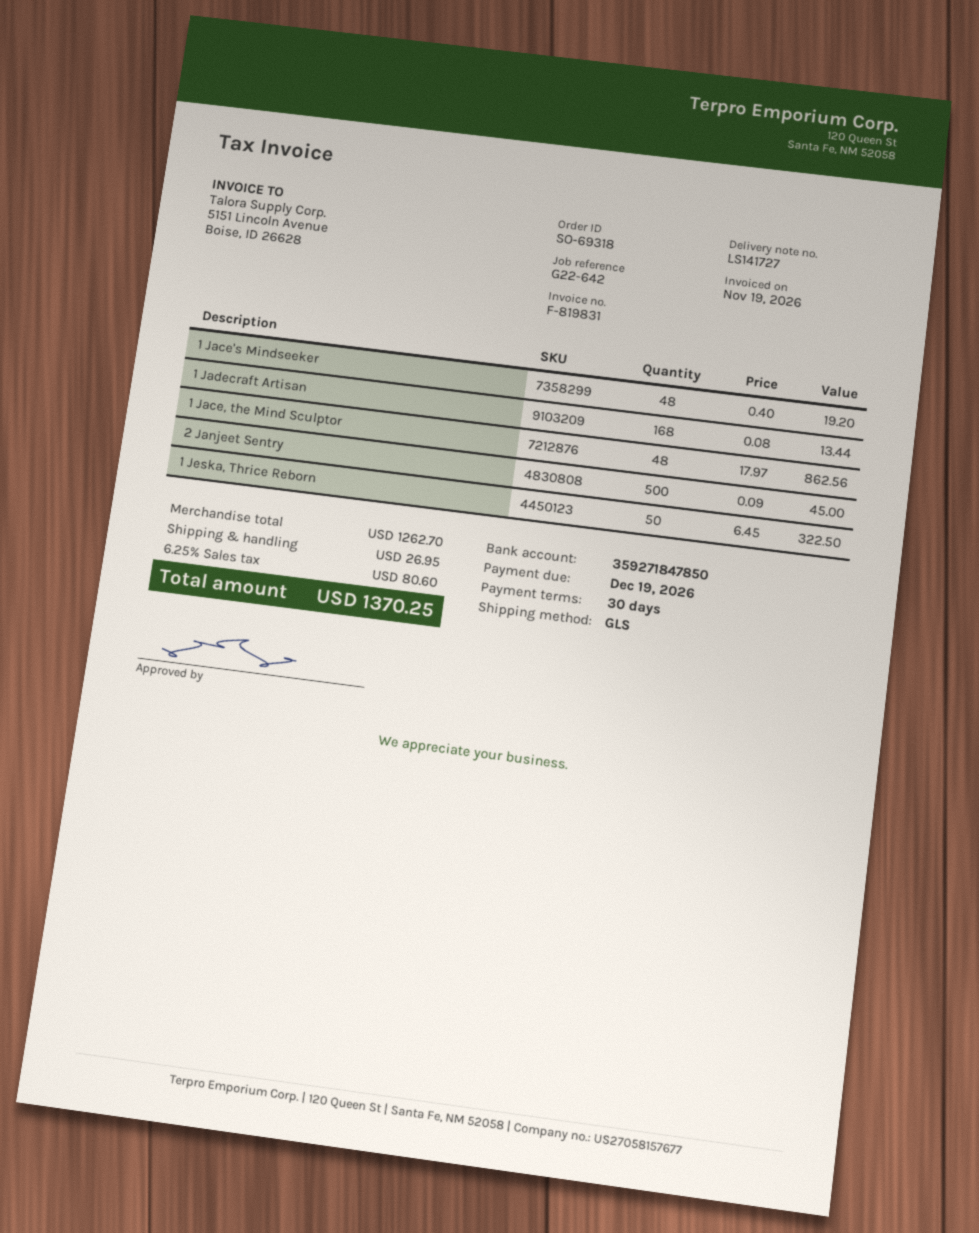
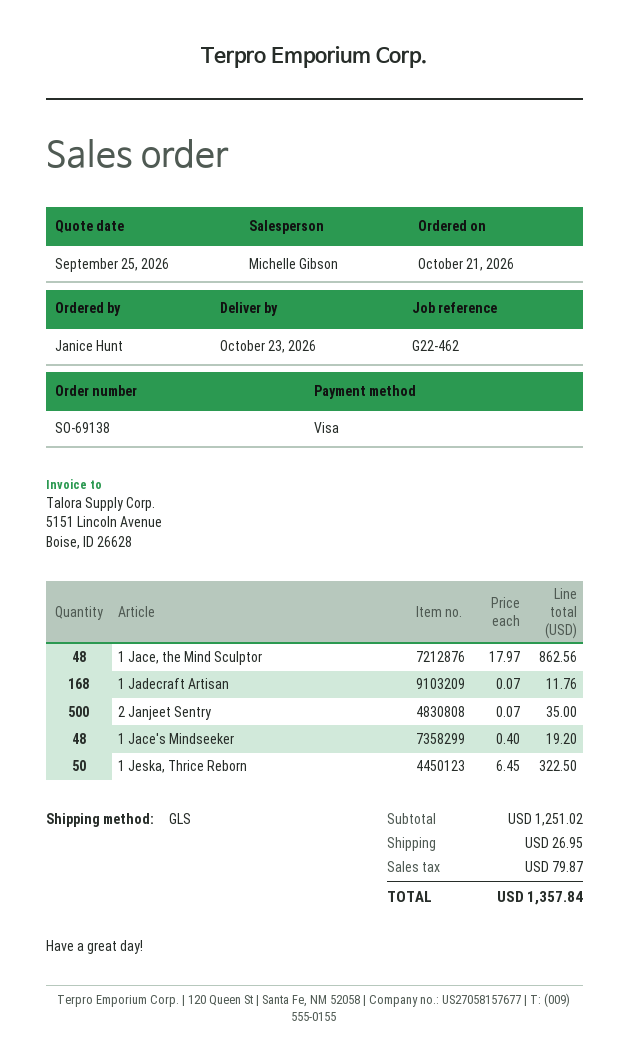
order number: SO-69318 -> SO-69138
reference: G22-642 -> G22-462
1 Jadecraft Artisan: 168 x 0.08 = 13.44 -> 168 x 0.07 = 11.76
2 Janjeet Sentry: 500 x 0.09 = 45.00 -> 500 x 0.07 = 35.00
subtotal: 1262.70 -> 1251.02
tax: 80.60 -> 79.87
total: 1370.25 -> 1357.84

